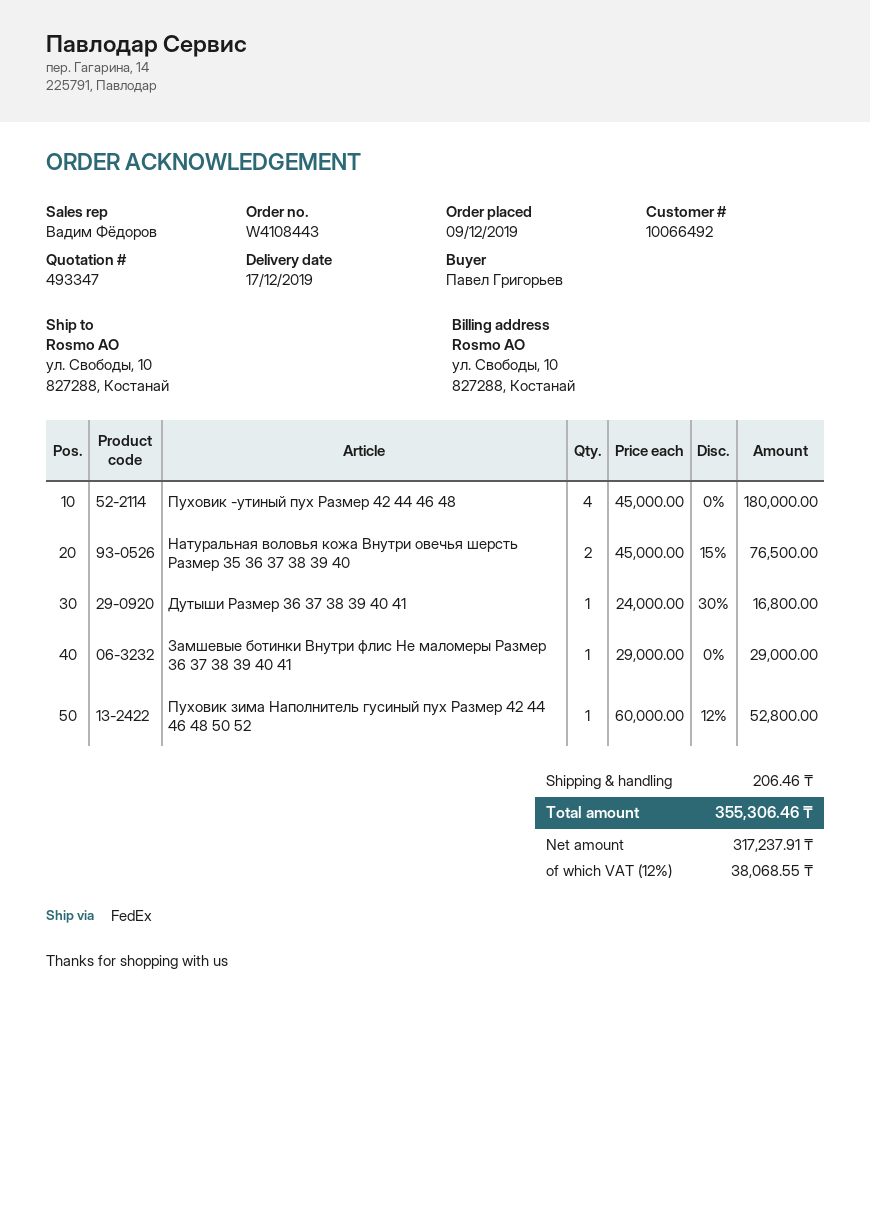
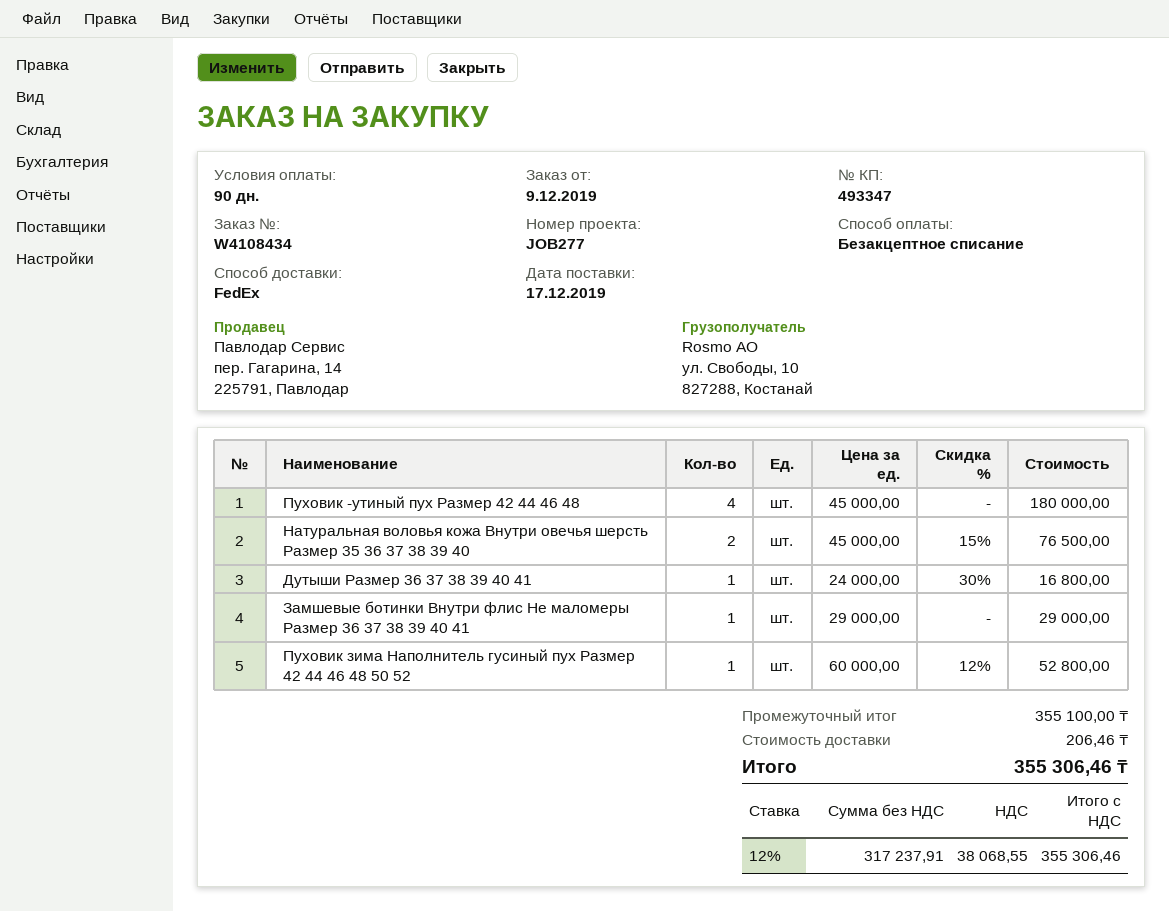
order number: W4108443 -> W4108434

